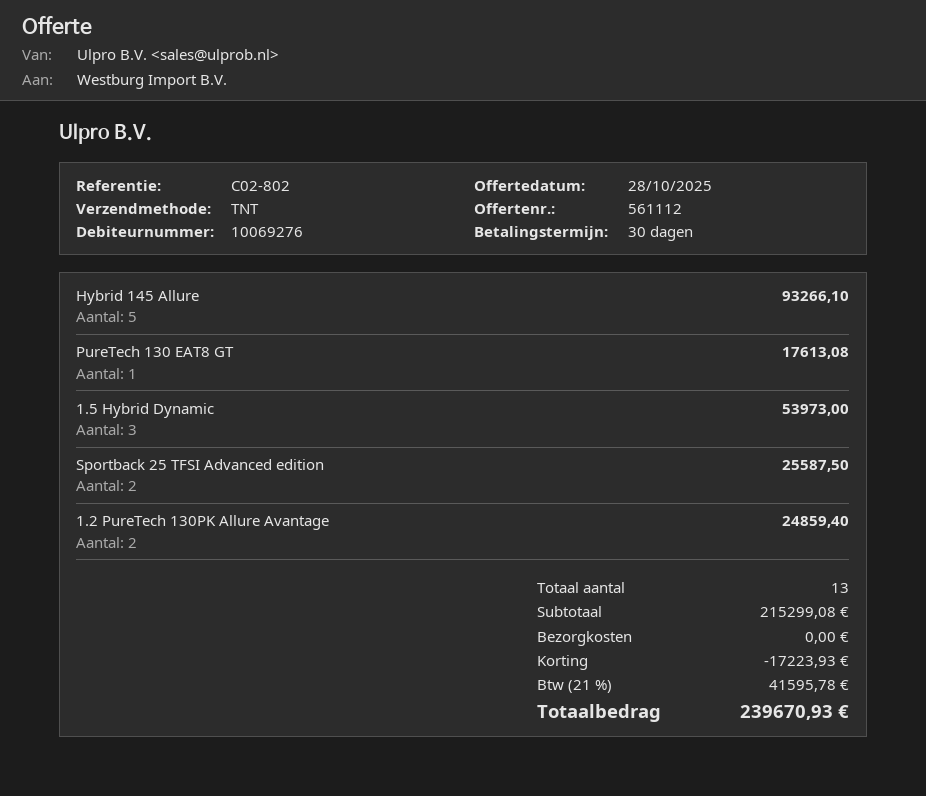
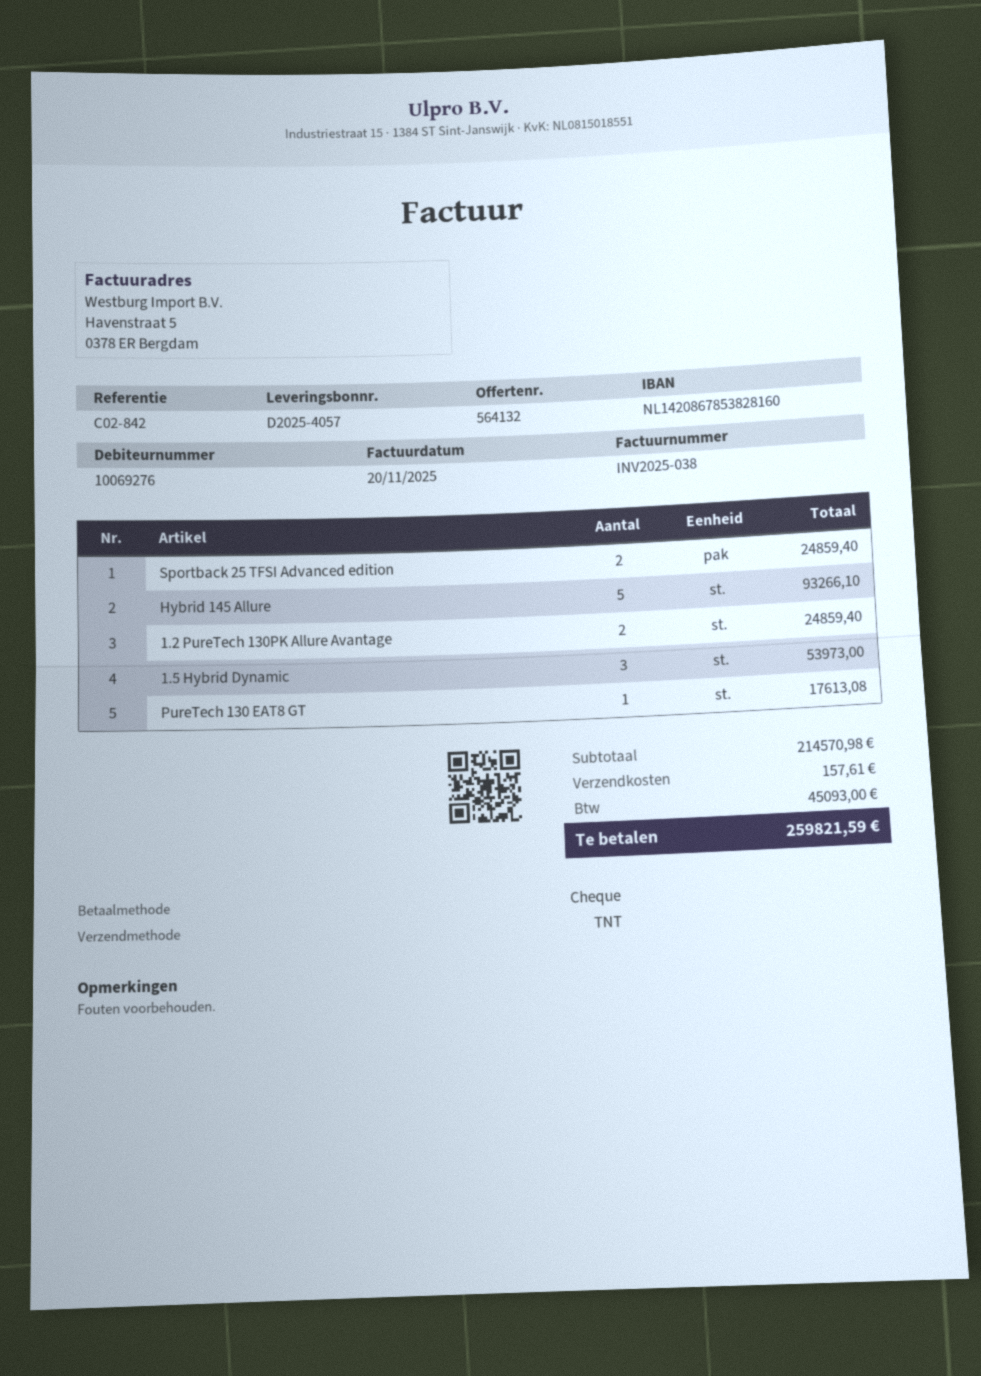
quote number: 561112 -> 564132
reference: C02-802 -> C02-842
Sportback 25 TFSI Advanced edition: 2 for 25587.50 -> 2 for 24859.40
subtotal: 215299.08 -> 214570.98
discount: 17223.93 -> none
shipping: 0.00 -> 157.61
tax: 41595.78 -> 45093.00
total: 239670.93 -> 259821.59

